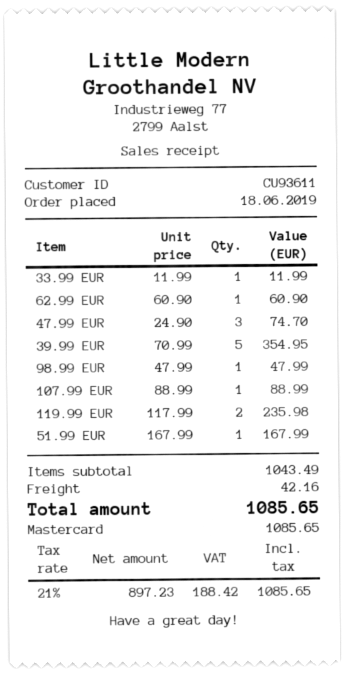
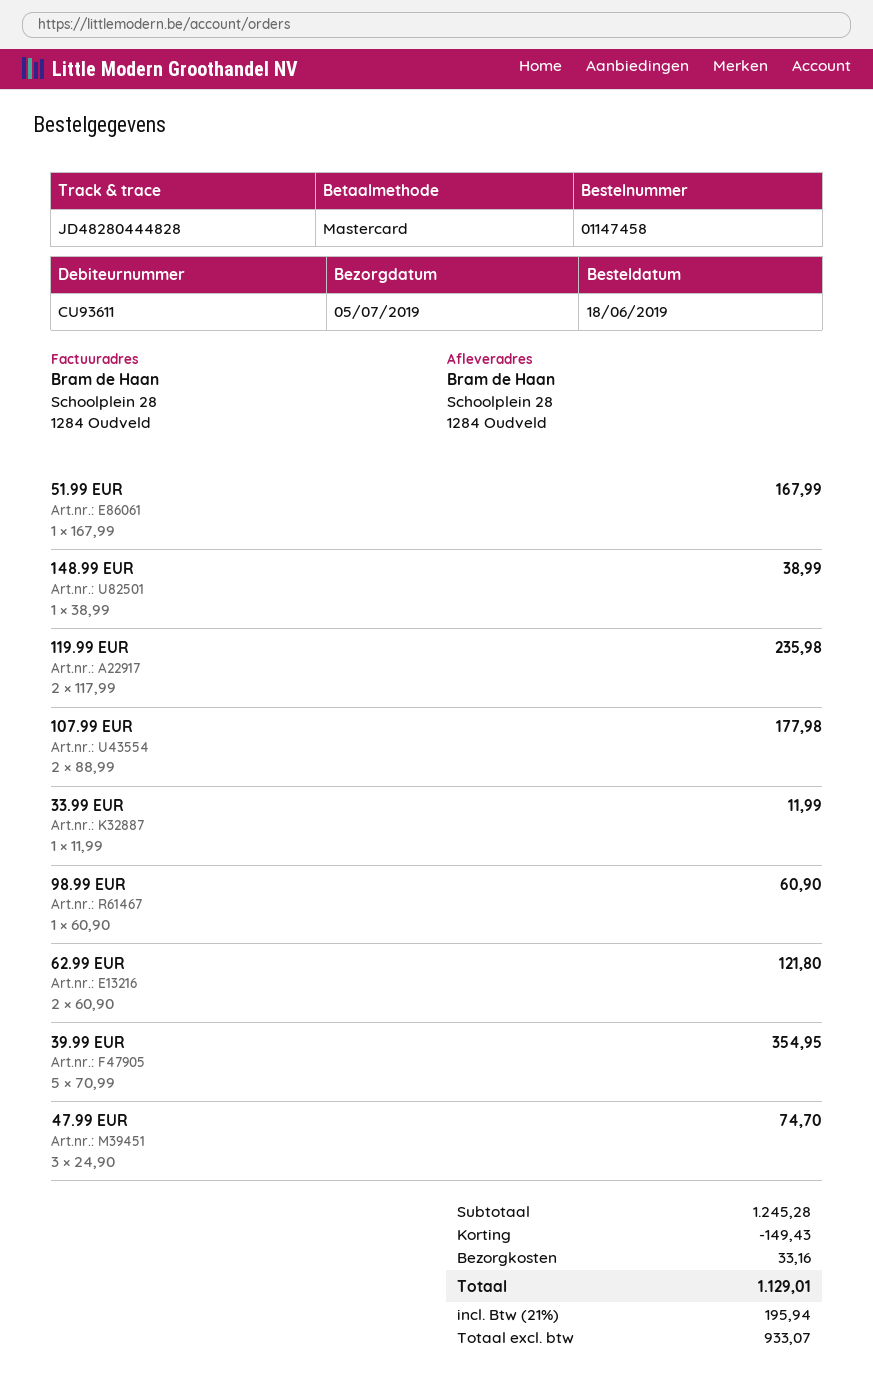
62.99 EUR: 1 x 60.90 = 60.90 -> 2 x 60.90 = 121.80
98.99 EUR: 1 x 47.99 = 47.99 -> 1 x 60.90 = 60.90
107.99 EUR: 1 x 88.99 = 88.99 -> 2 x 88.99 = 177.98
148.99 EUR: none -> 1 x 38.99 = 38.99
subtotal: 1043.49 -> 1245.28
discount: none -> 149.43
shipping: 42.16 -> 33.16
net: 897.23 -> 933.07
tax: 21% = 188.42 -> 21% = 195.94
total: 1085.65 -> 1129.01

